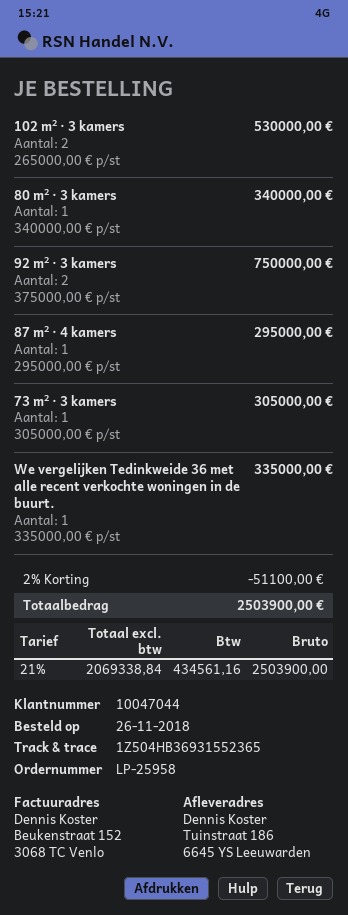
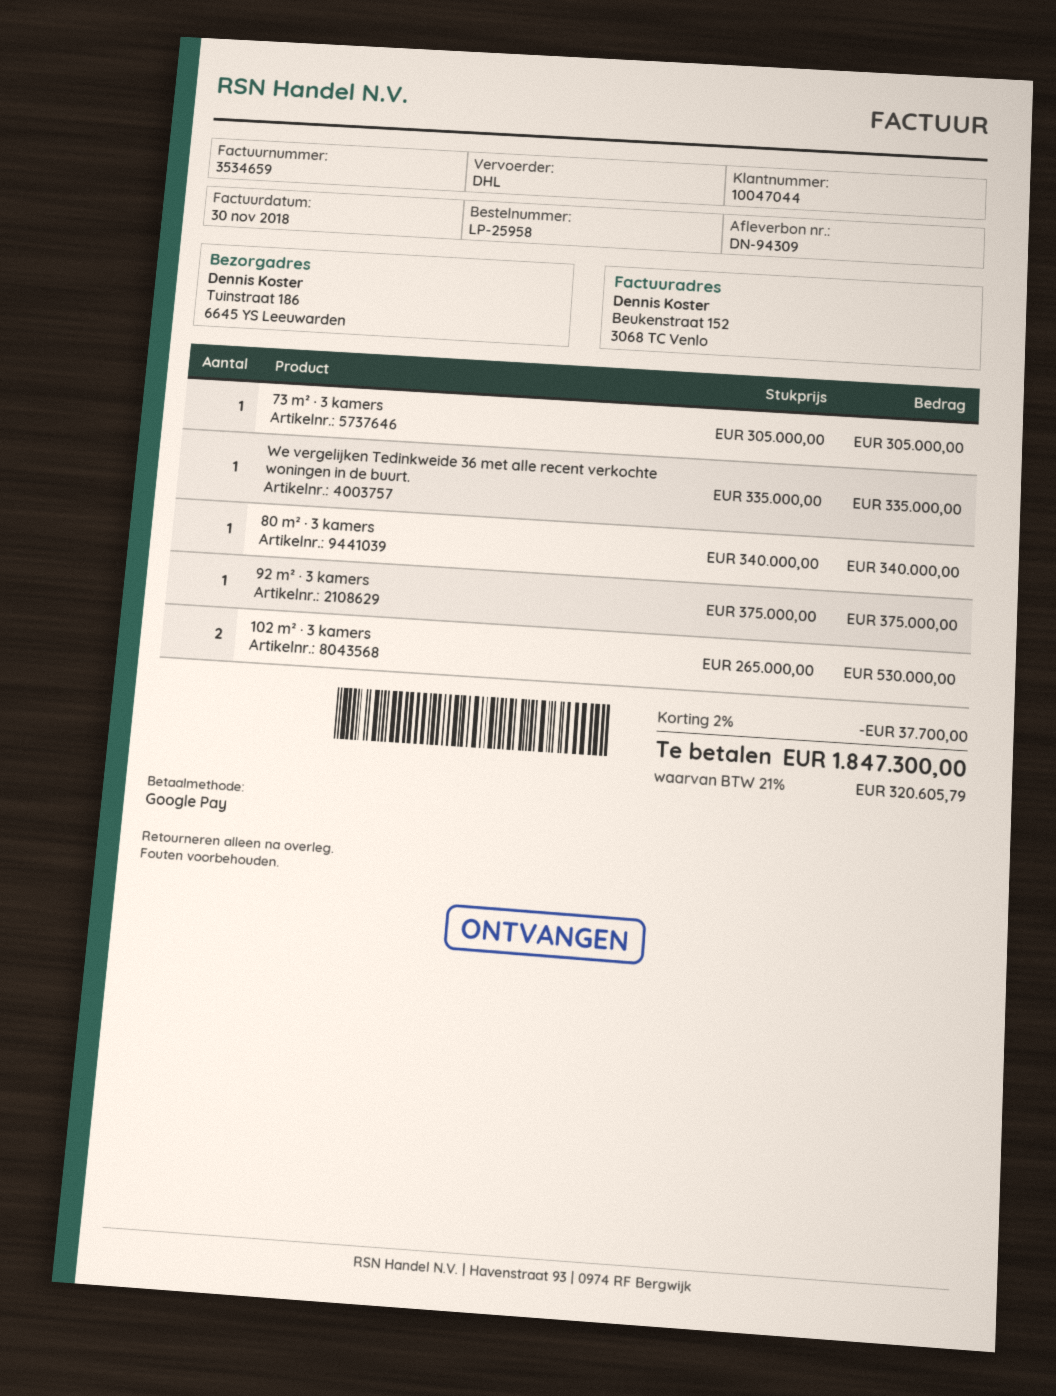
92 m² · 3 kamers: 2 x 375000.00 = 750000.00 -> 1 x 375000.00 = 375000.00
87 m² · 4 kamers: 1 x 295000.00 = 295000.00 -> none
discount: 2% = 51100.00 -> 2% = 37700.00
tax: 21% = 434561.16 -> 21% = 320605.79
total: 2503900.00 -> 1847300.00

